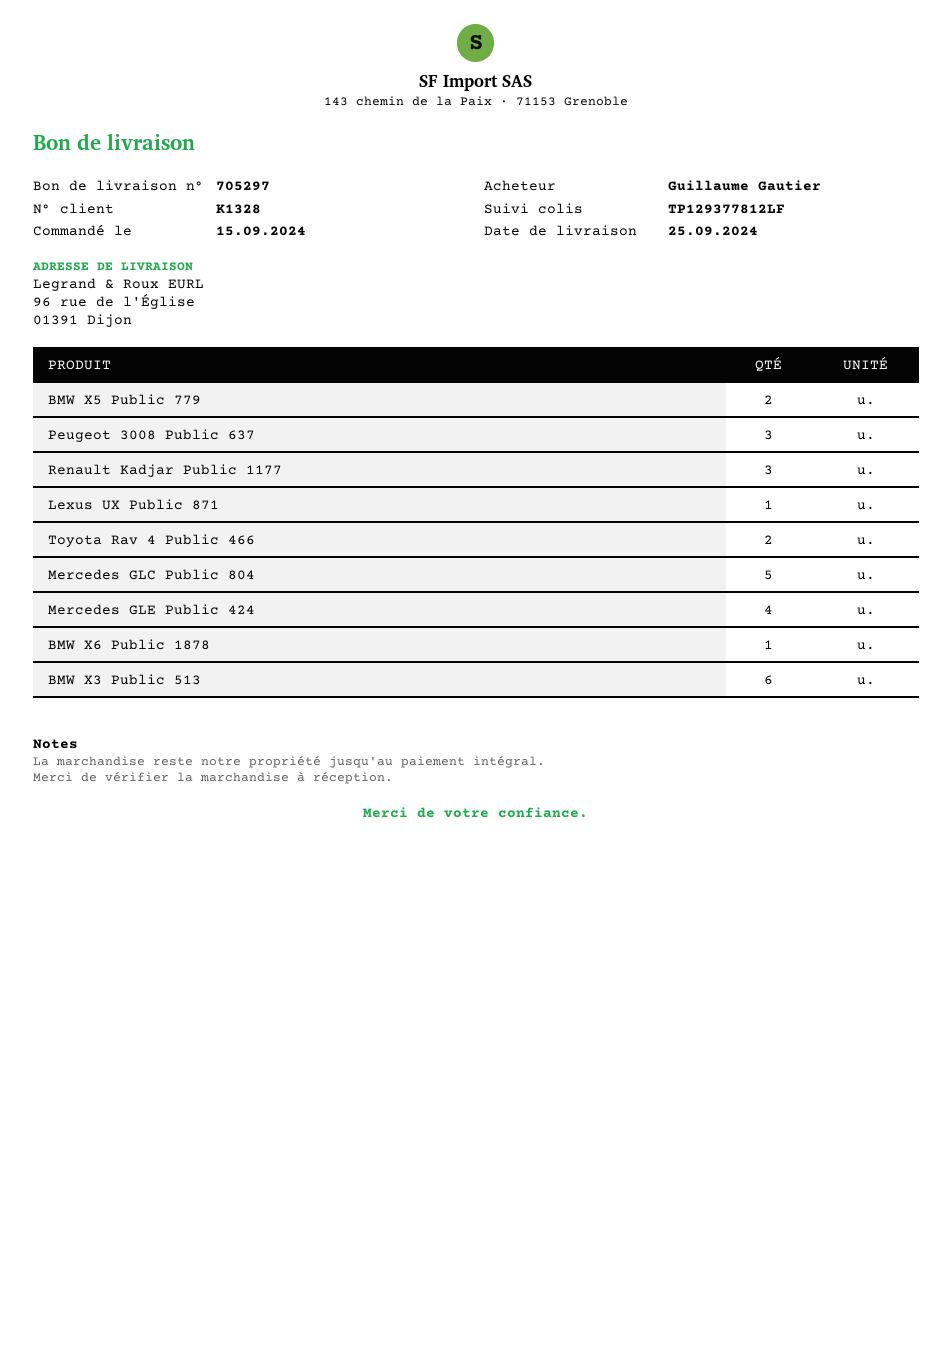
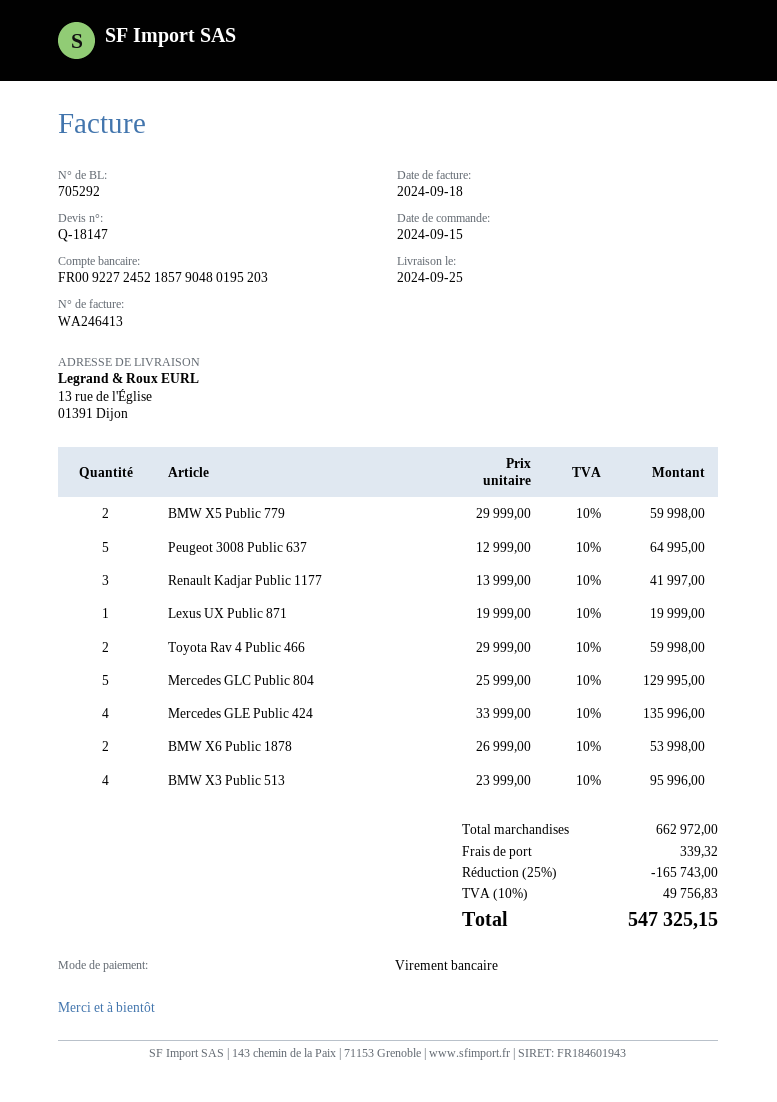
delivery note number: 705297 -> 705292
ship to: 96 rue de l'Église, 01391 Dijon -> 13 rue de l'Église, 01391 Dijon
Peugeot 3008 Public 637: 3 -> 5
BMW X6 Public 1878: 1 -> 2
BMW X3 Public 513: 6 -> 4

